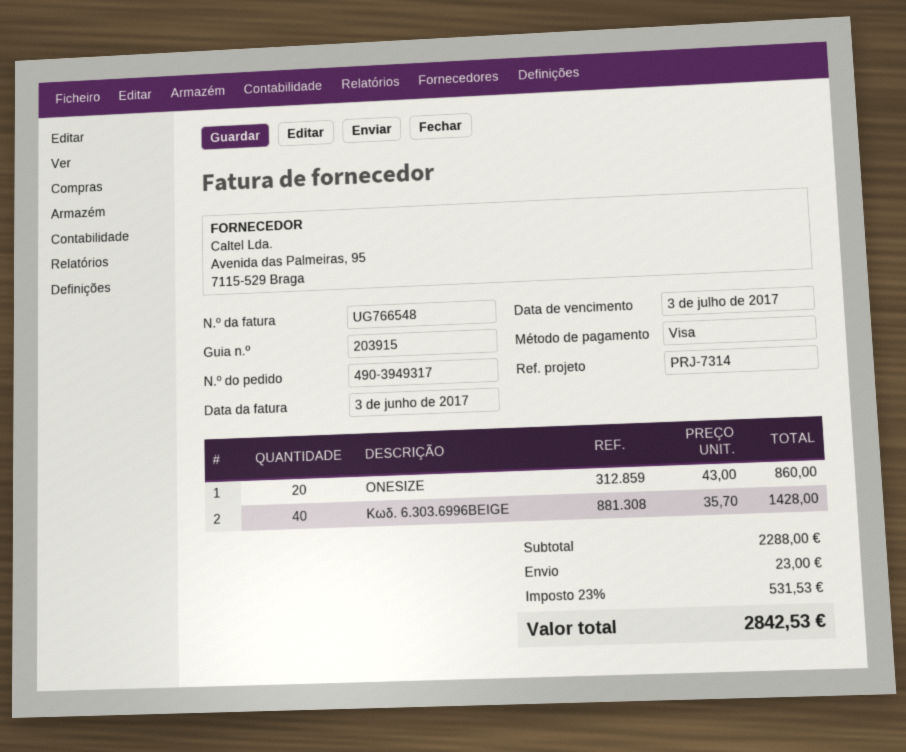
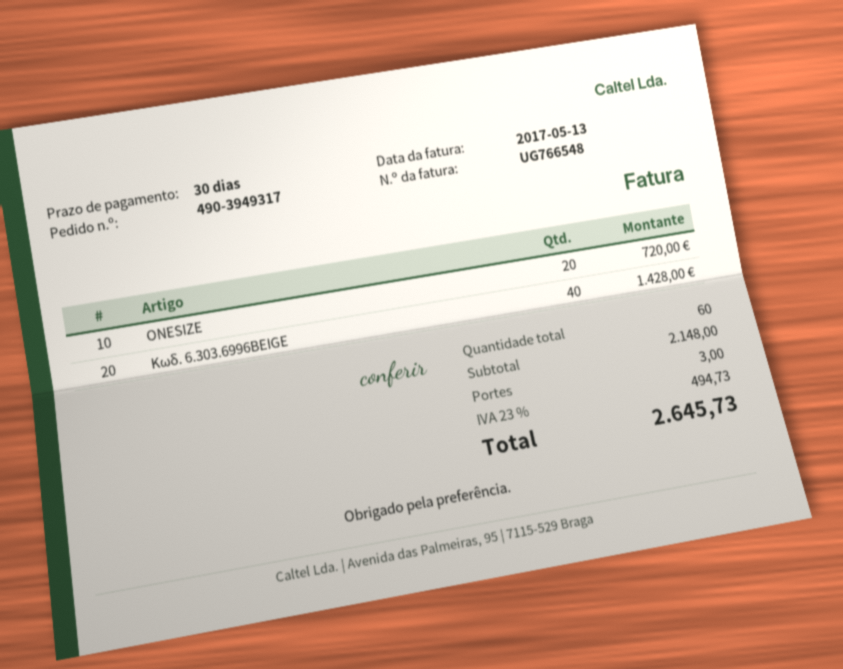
invoice date: 2017-06-03 -> 2017-05-13
ONESIZE: 20 for 860.00 -> 20 for 720.00
subtotal: 2288.00 -> 2148.00
shipping: 23.00 -> 3.00
tax: 23% = 531.53 -> 23% = 494.73
total: 2842.53 -> 2645.73

